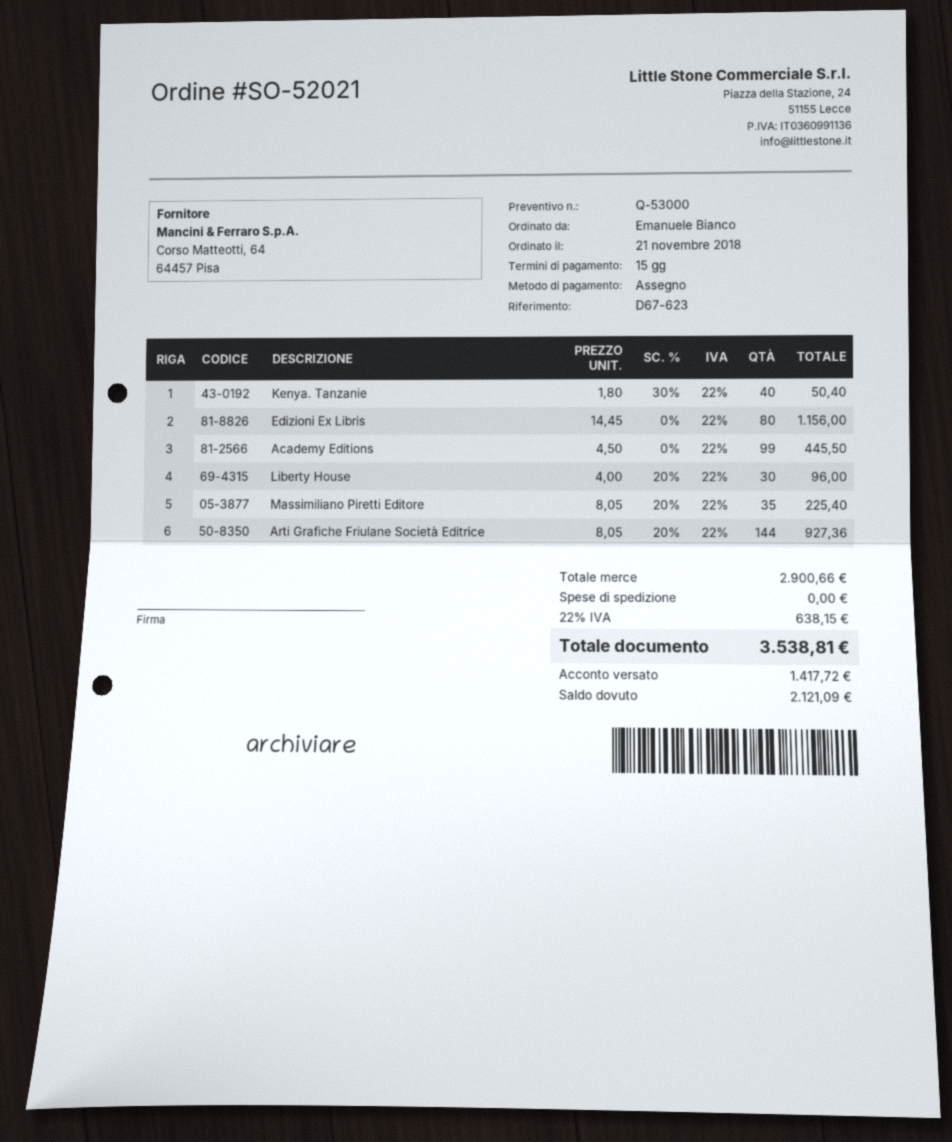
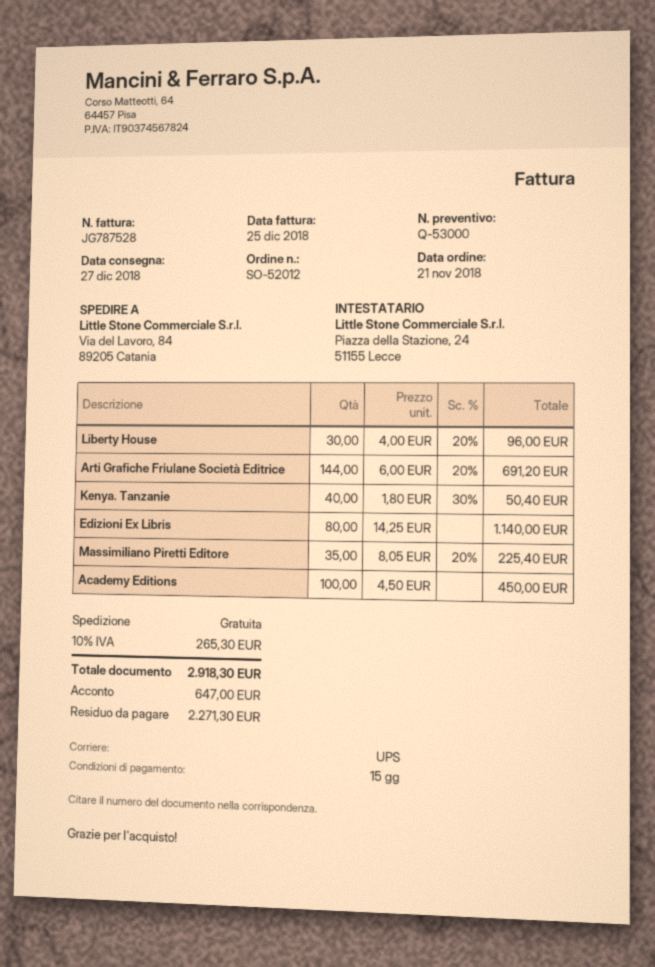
order number: SO-52021 -> SO-52012
Edizioni Ex Libris: 80 x 14.45 = 1156.00 -> 80 x 14.25 = 1140.00
Academy Editions: 99 x 4.50 = 445.50 -> 100 x 4.50 = 450.00
Arti Grafiche Friulane Società Editrice: 144 x 8.05 - 20% = 927.36 -> 144 x 6.00 - 20% = 691.20
tax: 22% = 638.15 -> 10% = 265.30
total: 3538.81 -> 2918.30
deposit: 1417.72 -> 647.00
balance: 2121.09 -> 2271.30

